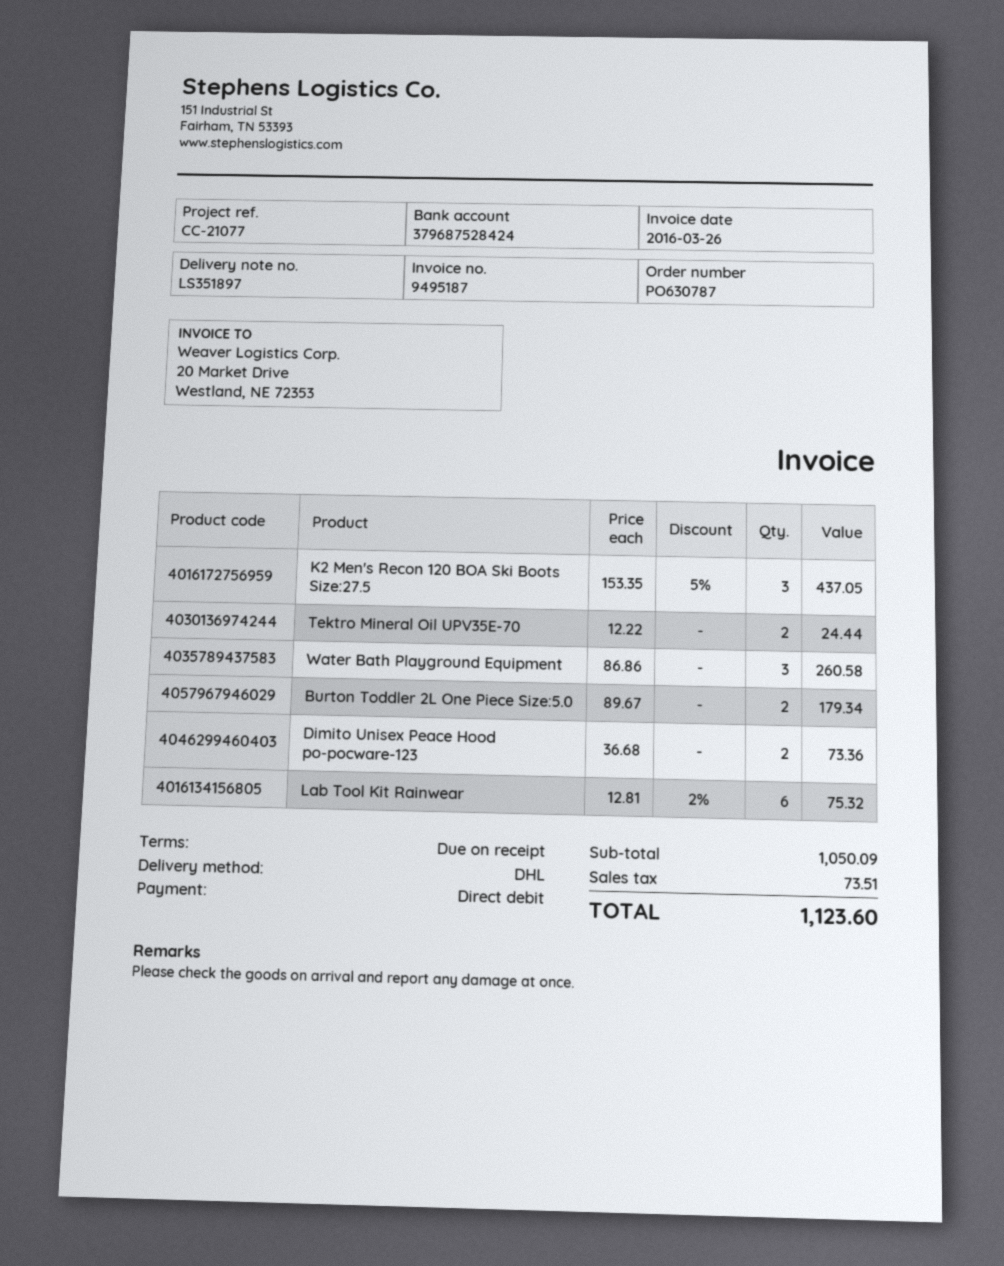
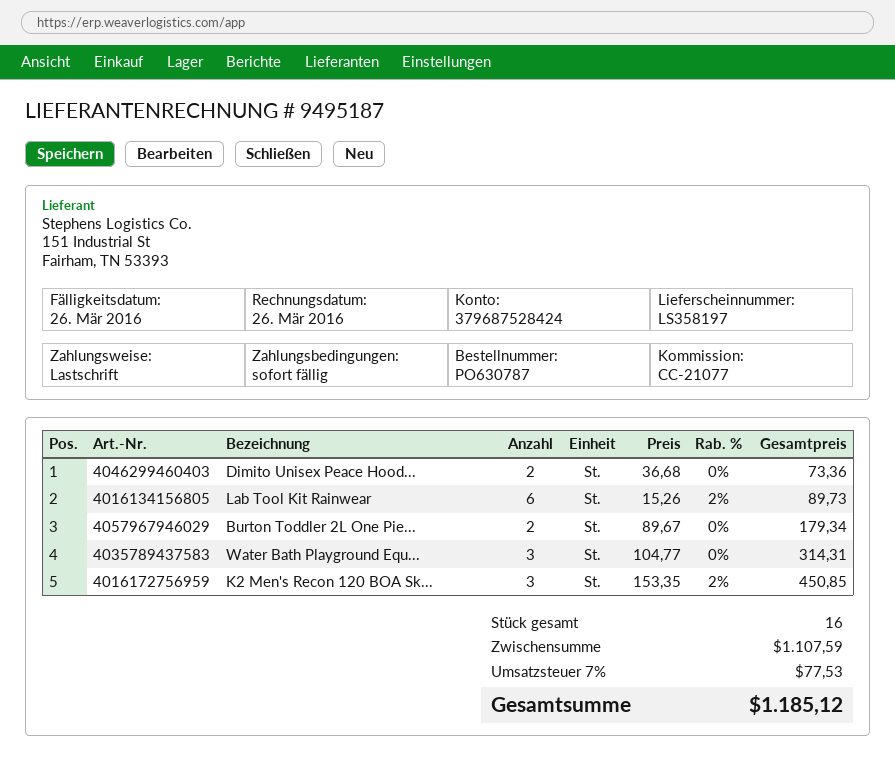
delivery note number: LS351897 -> LS358197
K2 Men's Recon 120 BOA Ski Boots Size:27.5: 3 x 153.35 - 5% = 437.05 -> 3 x 153.35 - 2% = 450.85
Tektro Mineral Oil UPV35E-70: 2 x 12.22 = 24.44 -> none
Water Bath Playground Equipment: 3 x 86.86 = 260.58 -> 3 x 104.77 = 314.31
Lab Tool Kit Rainwear: 6 x 12.81 - 2% = 75.32 -> 6 x 15.26 - 2% = 89.73
subtotal: 1050.09 -> 1107.59
tax: 73.51 -> 77.53
total: 1123.60 -> 1185.12

